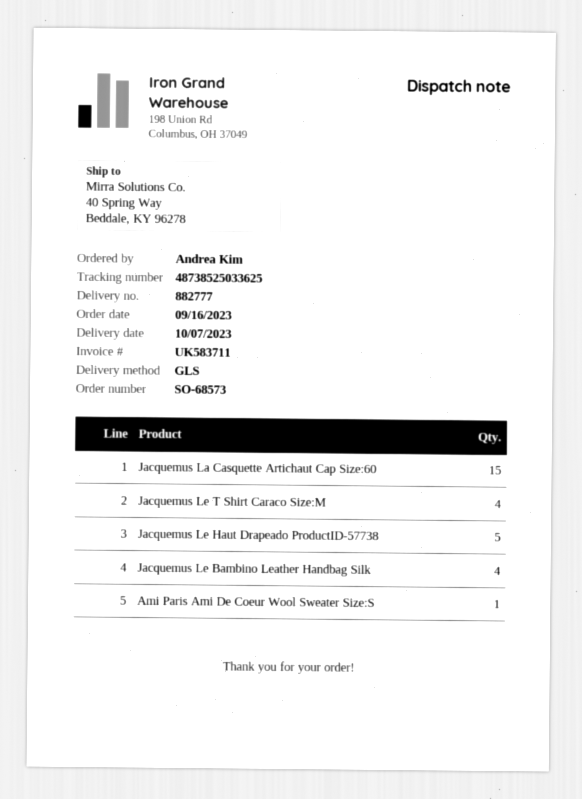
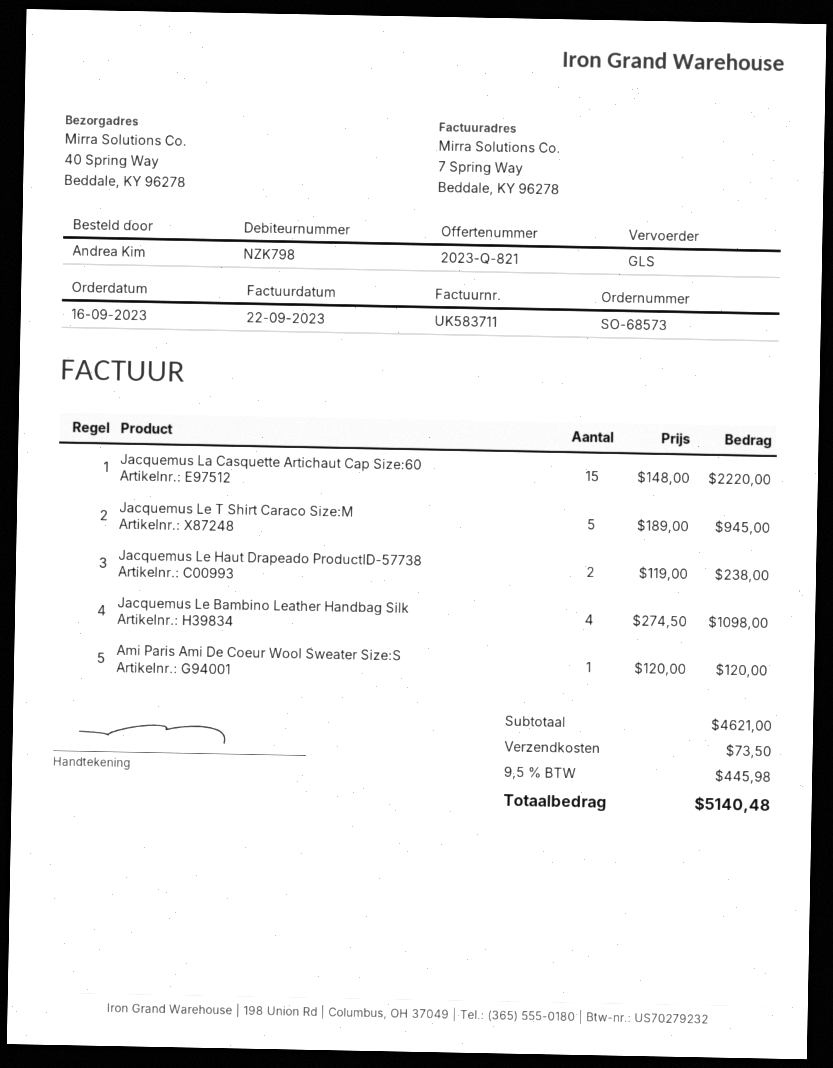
Jacquemus Le T Shirt Caraco Size:M: 4 -> 5
Jacquemus Le Haut Drapeado ProductID-57738: 5 -> 2

